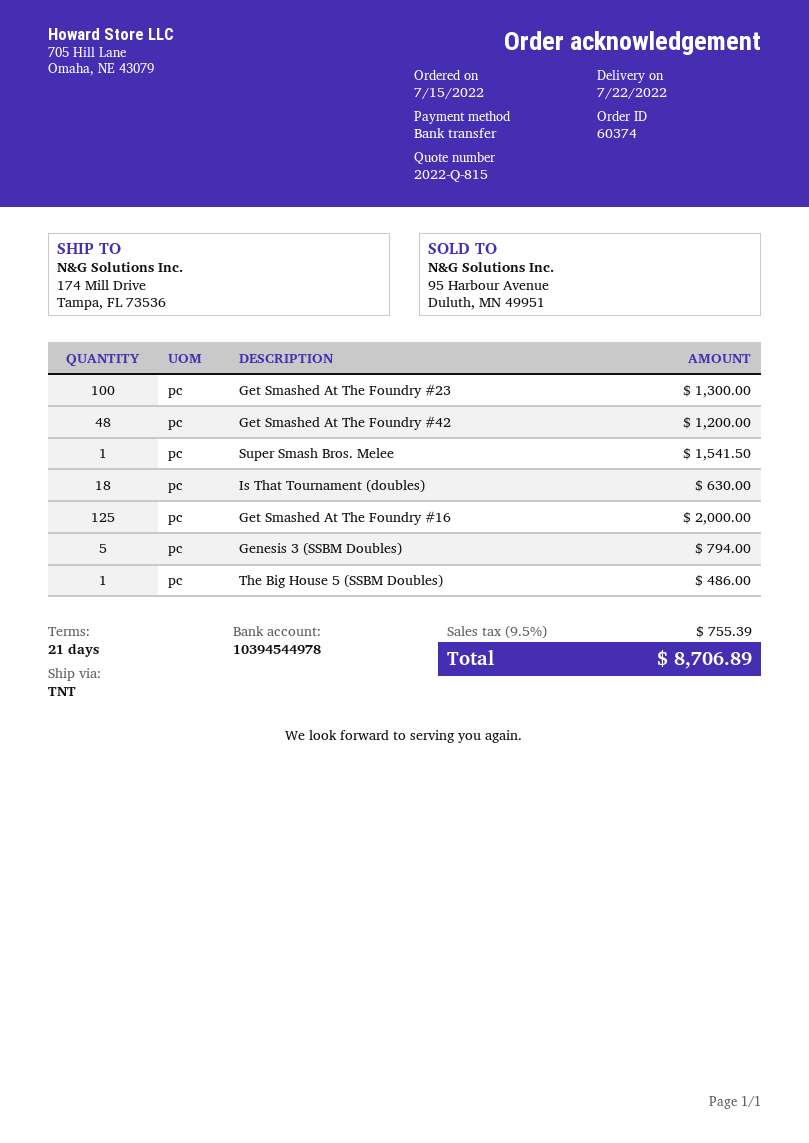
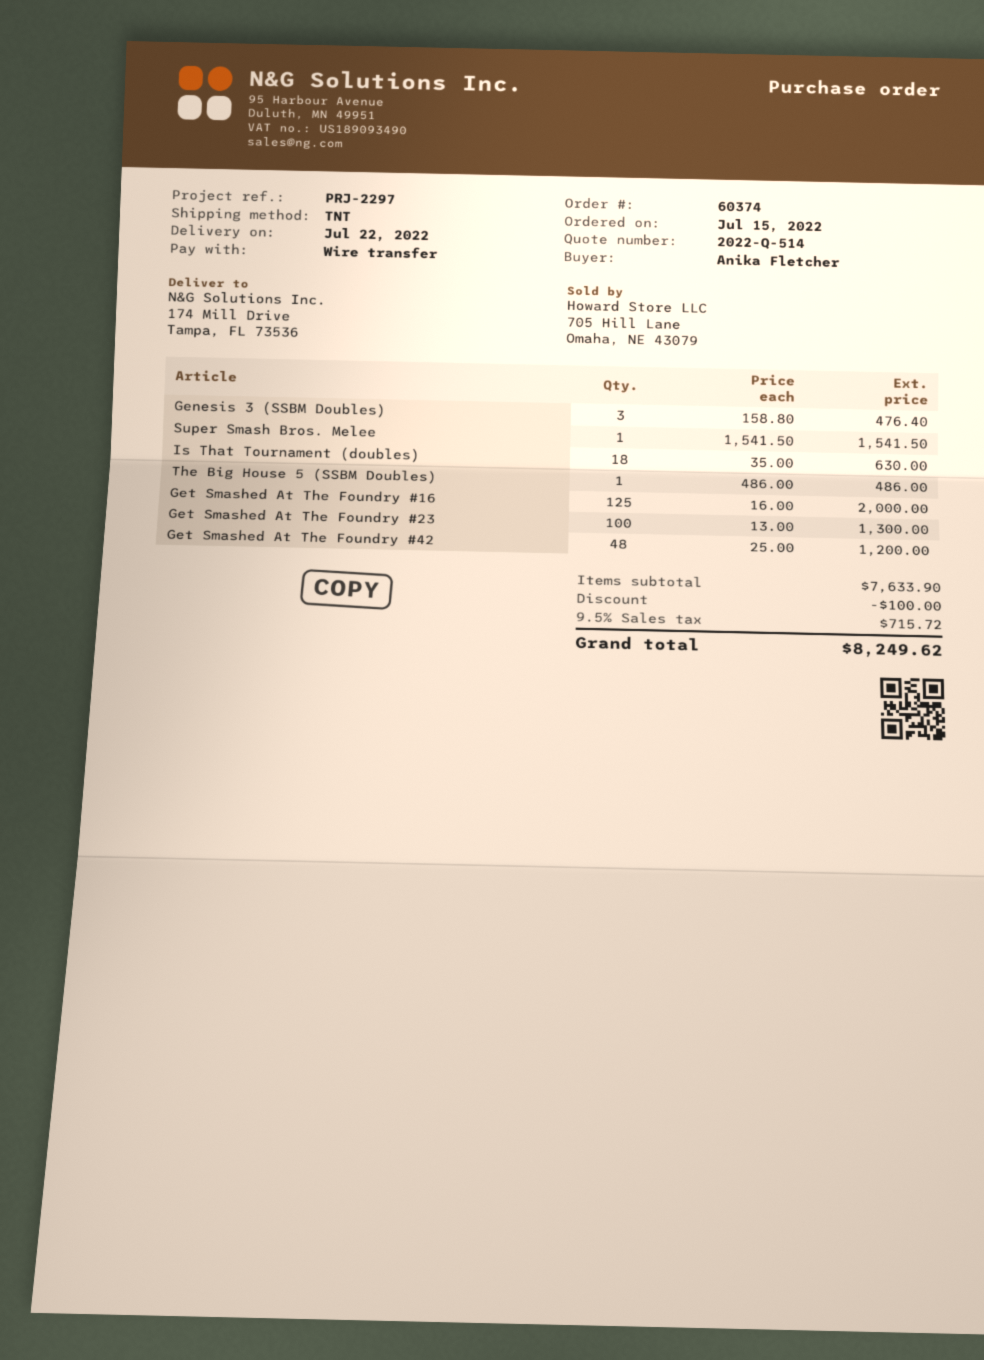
quote number: 2022-Q-815 -> 2022-Q-514
Genesis 3 (SSBM Doubles): 5 for 794.00 -> 3 for 476.40
discount: none -> 100.00
tax: 9.5% = 755.39 -> 9.5% = 715.72
total: 8706.89 -> 8249.62

